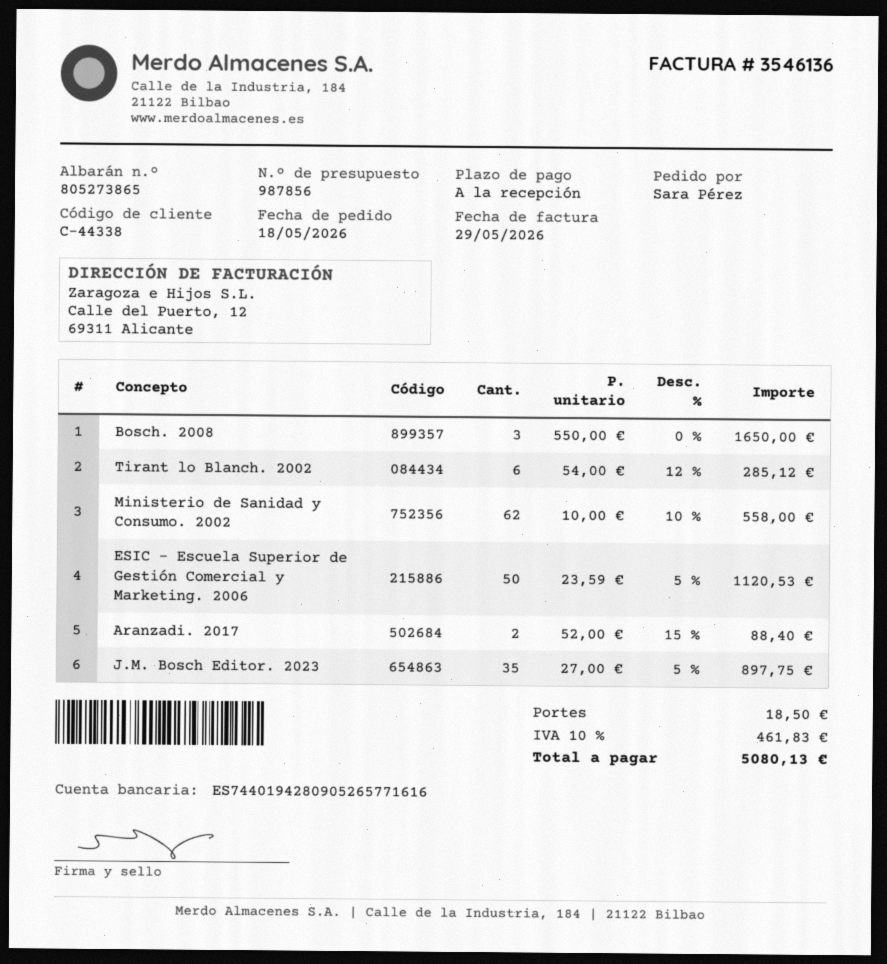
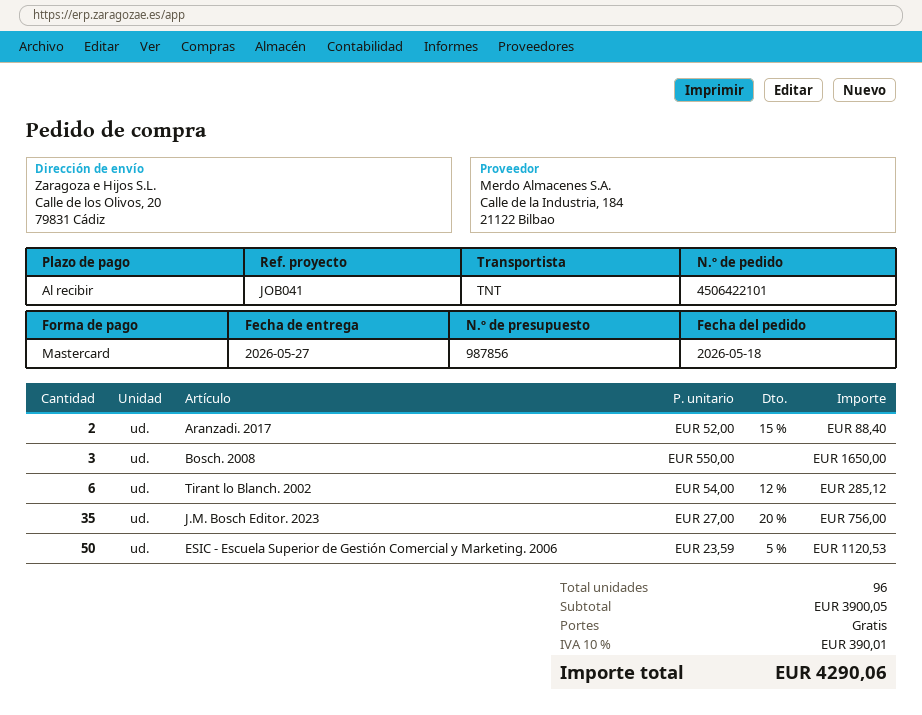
Ministerio de Sanidad y Consumo. 2002: 62 x 10.00 - 10% = 558.00 -> none
J.M. Bosch Editor. 2023: 35 x 27.00 - 5% = 897.75 -> 35 x 27.00 - 20% = 756.00
shipping: 18.50 -> 0.00
tax: 10% = 461.83 -> 10% = 390.01
total: 5080.13 -> 4290.06

